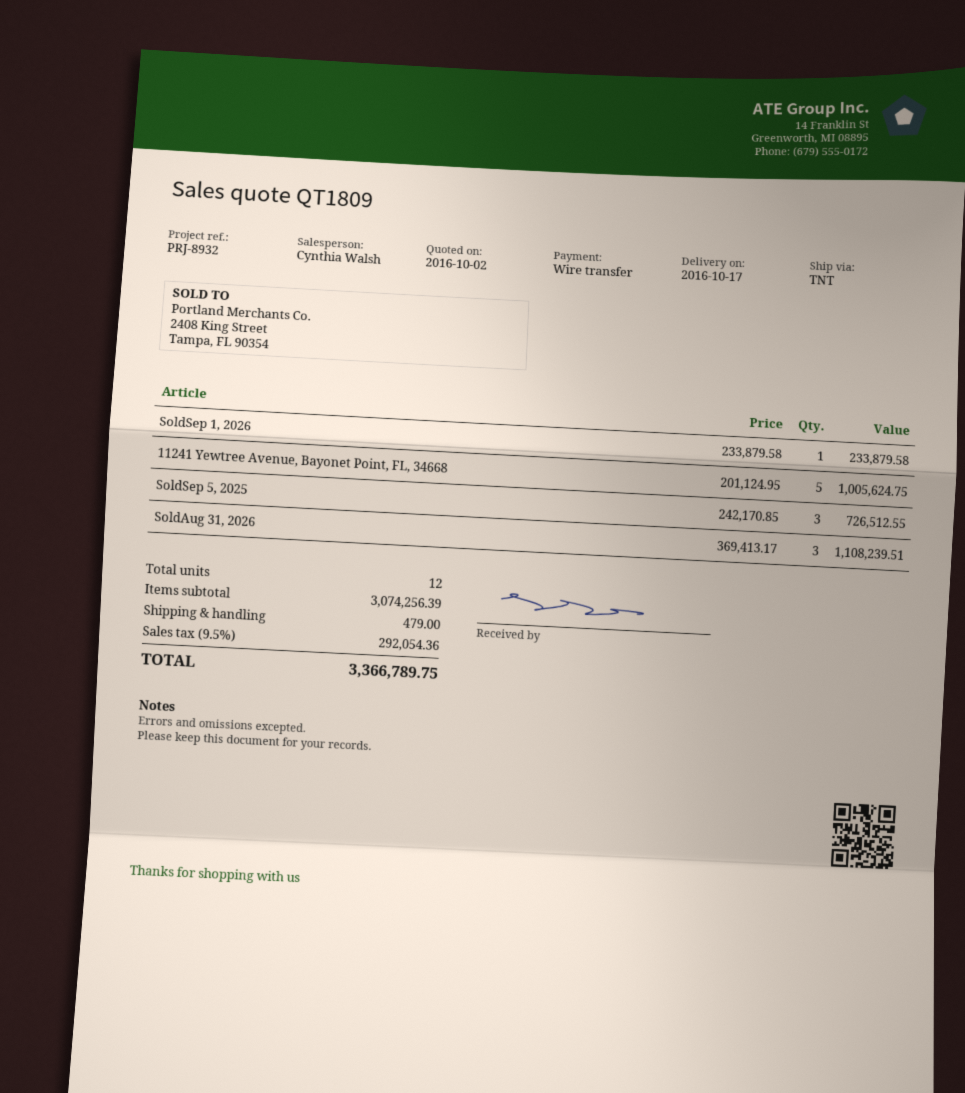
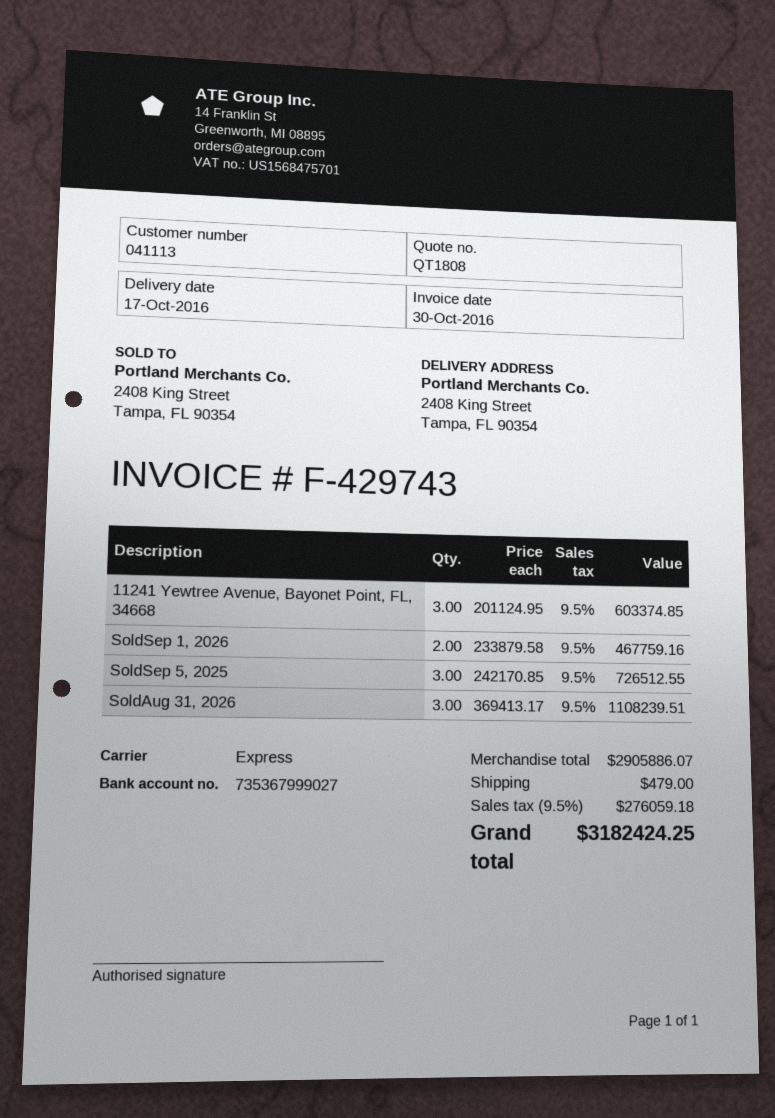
quote number: QT1809 -> QT1808
shipping method: TNT -> express
SoldSep 1, 2026: 1 x 233879.58 = 233879.58 -> 2 x 233879.58 = 467759.16
11241 Yewtree Avenue, Bayonet Point, FL, 34668: 5 x 201124.95 = 1005624.75 -> 3 x 201124.95 = 603374.85
subtotal: 3074256.39 -> 2905886.07
tax: 9.5% = 292054.36 -> 9.5% = 276059.18
total: 3366789.75 -> 3182424.25

